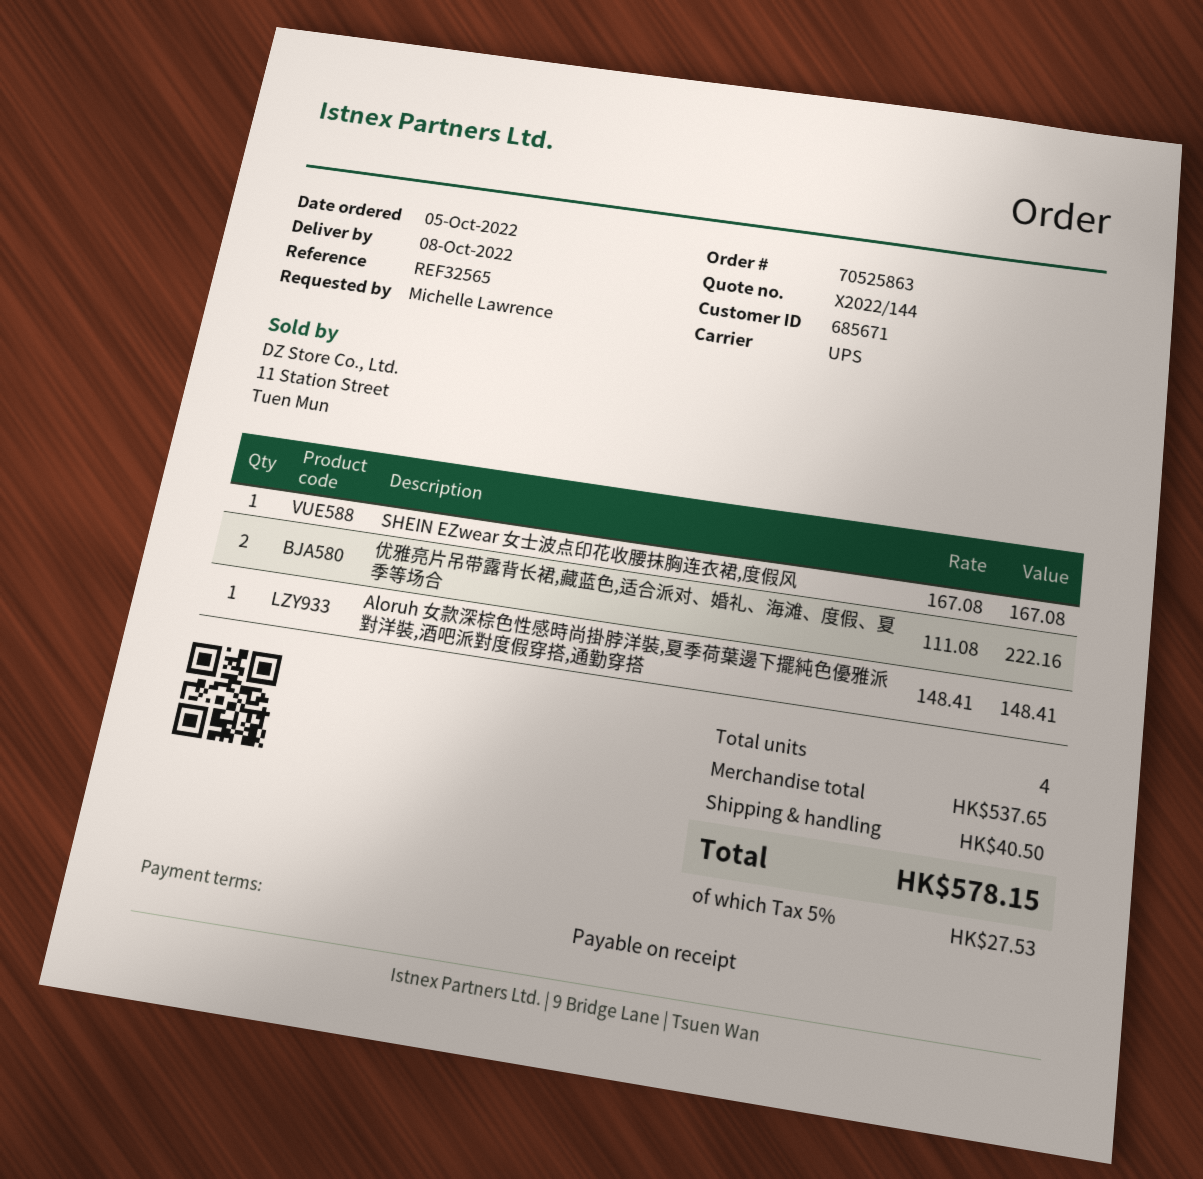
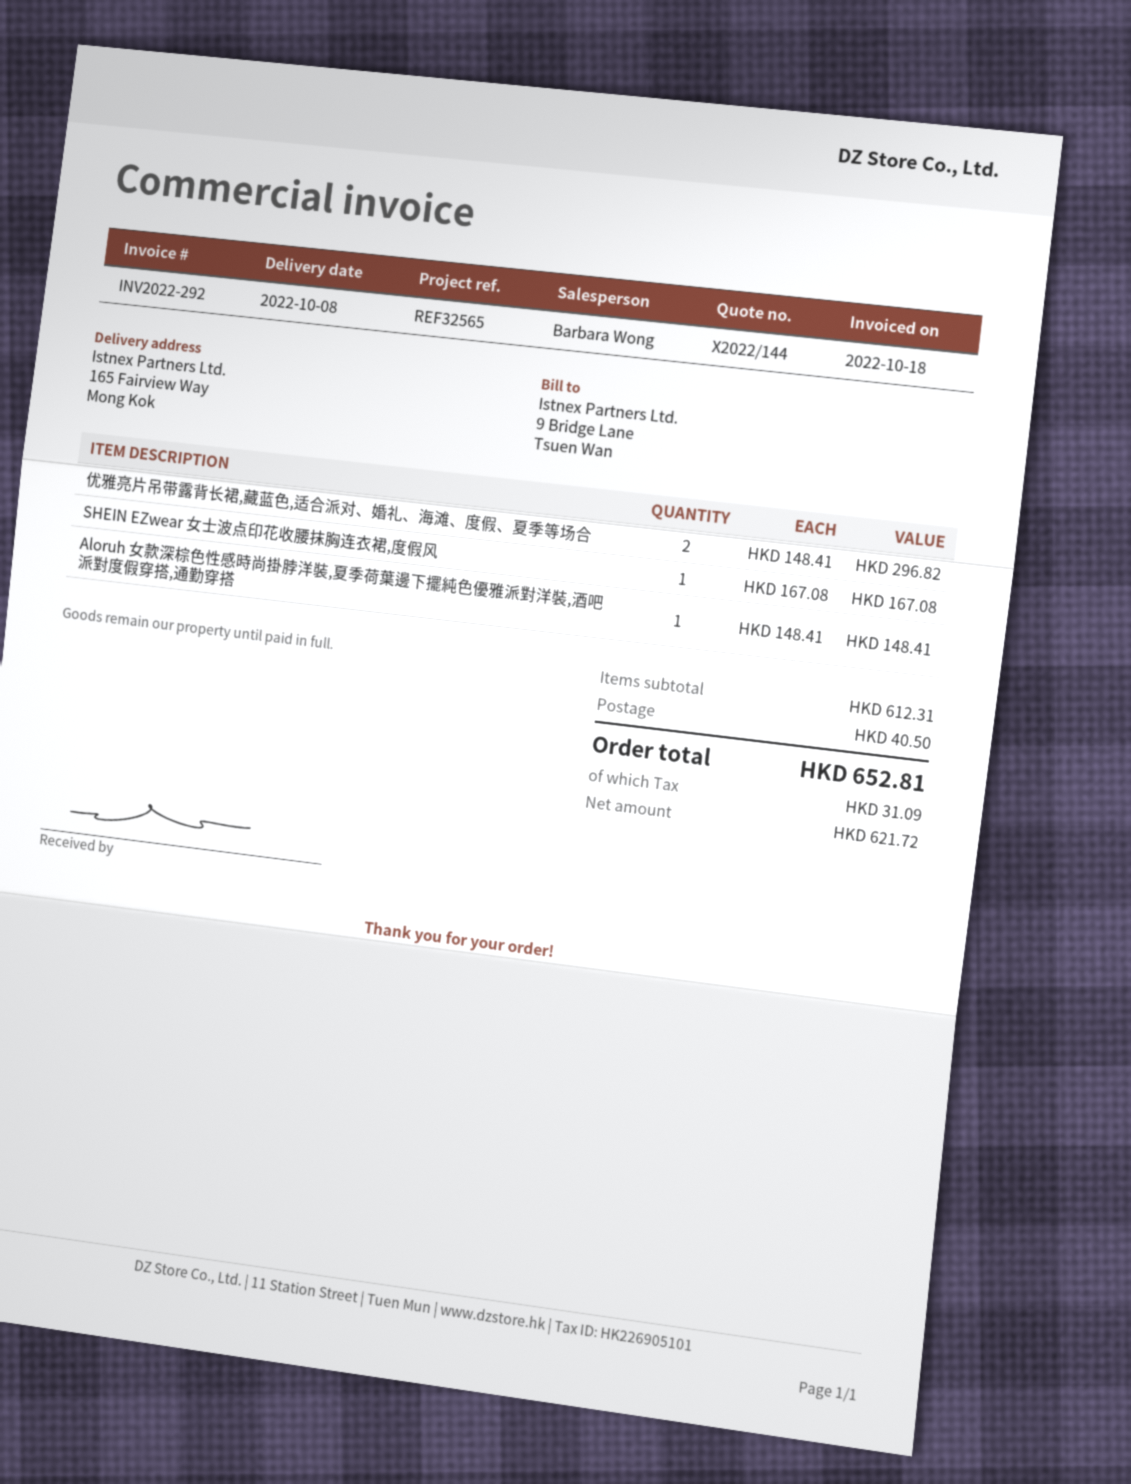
优雅亮片吊带露背长裙,藏蓝色,适合派对、婚礼、海滩、度假、夏季等场合: 2 x 111.08 = 222.16 -> 2 x 148.41 = 296.82
subtotal: 537.65 -> 612.31
tax: 27.53 -> 31.09
total: 578.15 -> 652.81

